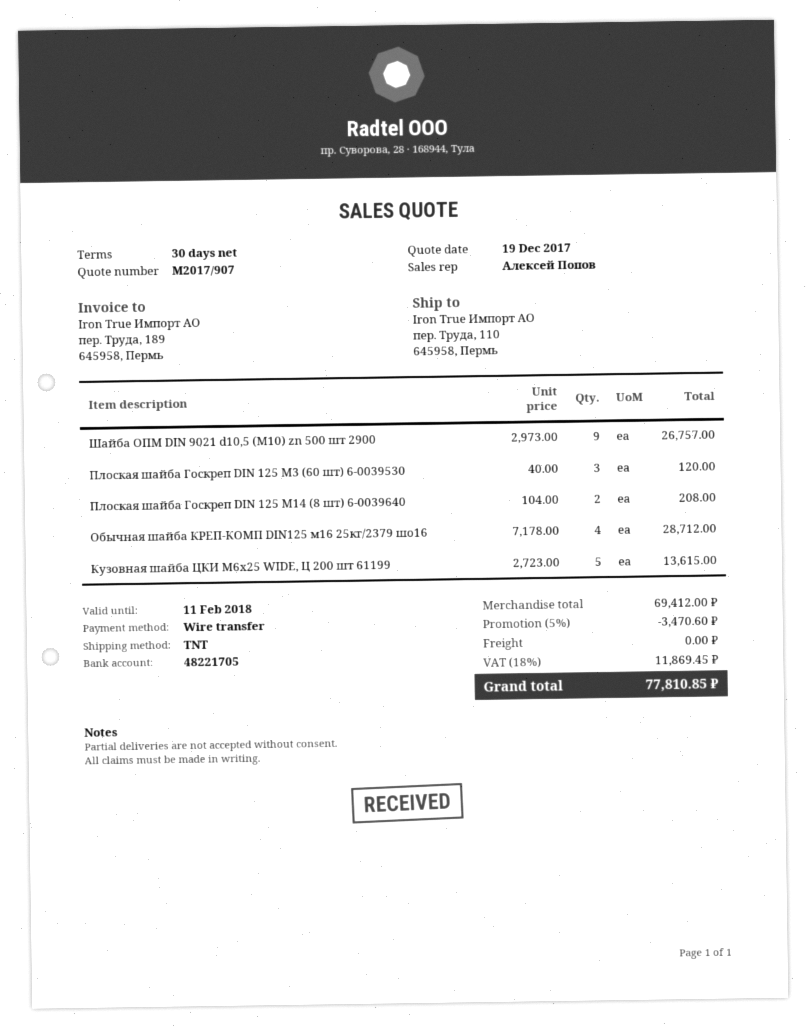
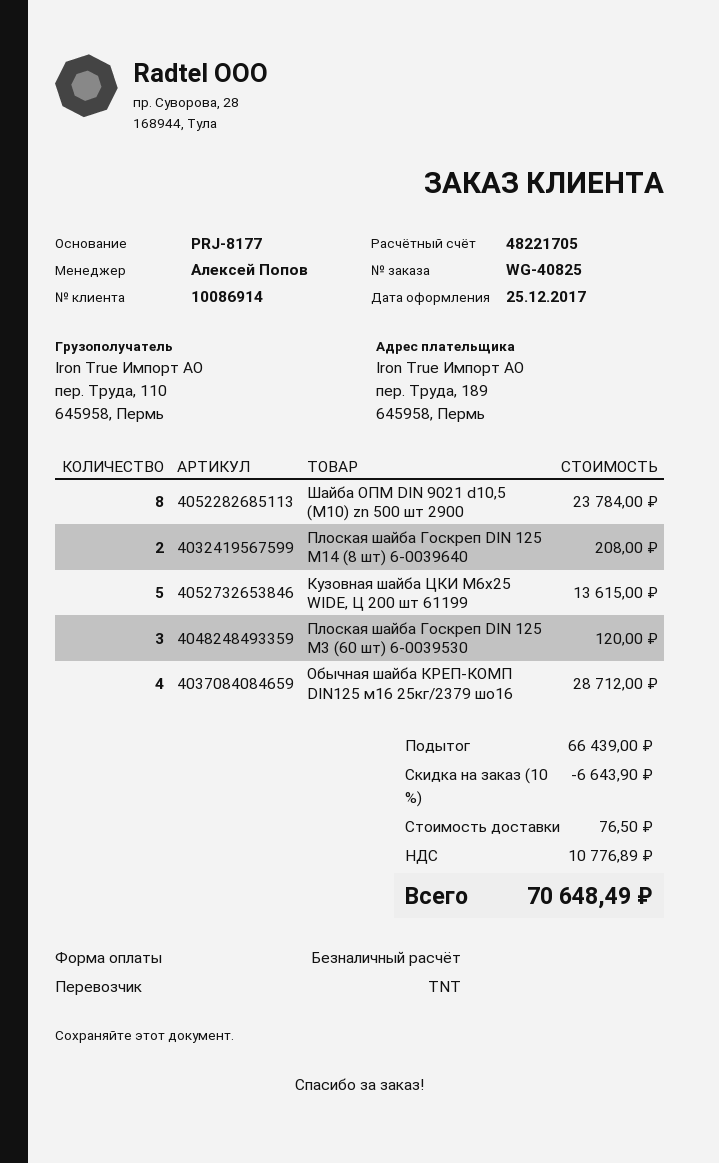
Шайба ОПМ DIN 9021 d10,5 (М10) zn 500 шт 2900: 9 for 26757.00 -> 8 for 23784.00
subtotal: 69412.00 -> 66439.00
discount: 5% = 3470.60 -> 10% = 6643.90
shipping: 0.00 -> 76.50
tax: 11869.45 -> 10776.89
total: 77810.85 -> 70648.49

